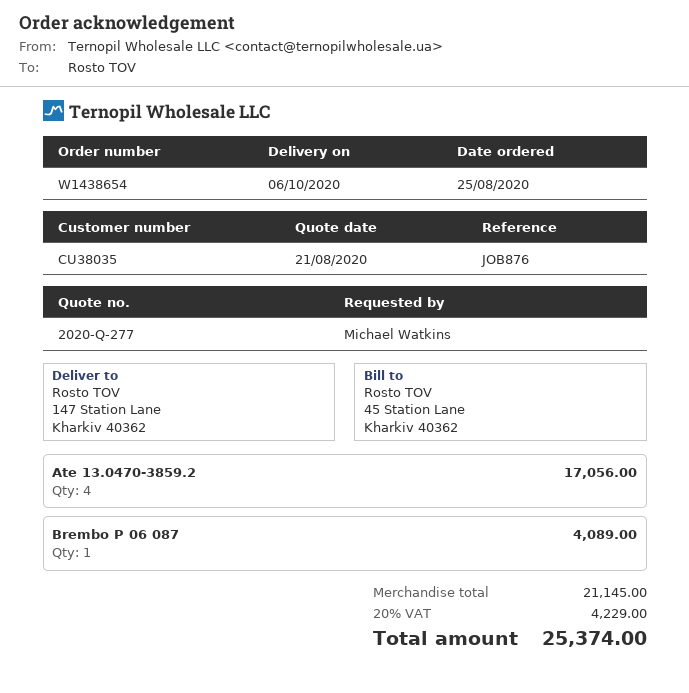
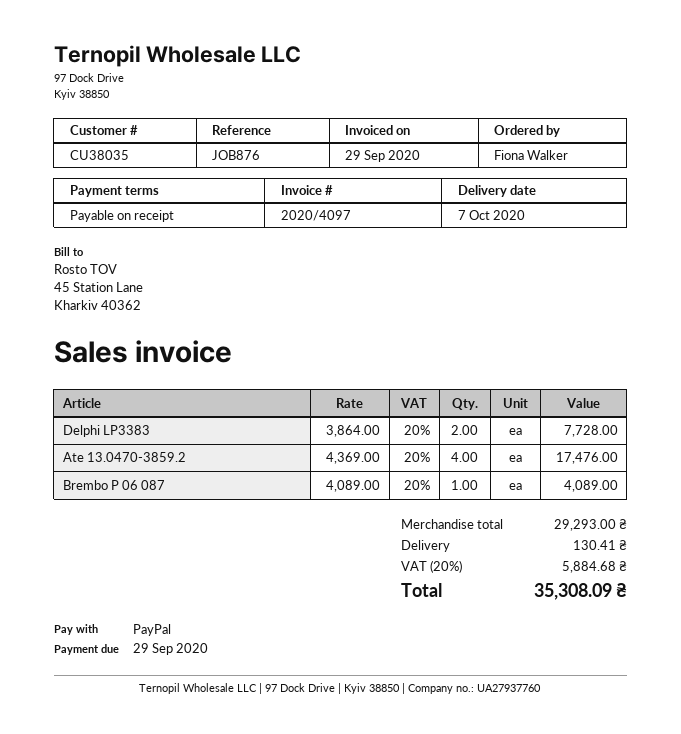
delivery date: 2020-10-06 -> 2020-10-07
ordered by: Michael Watkins -> Fiona Walker
Ate 13.0470-3859.2: 4 for 17056.00 -> 4 for 17476.00
Delphi LP3383: none -> 2 for 7728.00
subtotal: 21145.00 -> 29293.00
shipping: none -> 130.41
tax: 20% = 4229.00 -> 20% = 5884.68
total: 25374.00 -> 35308.09

